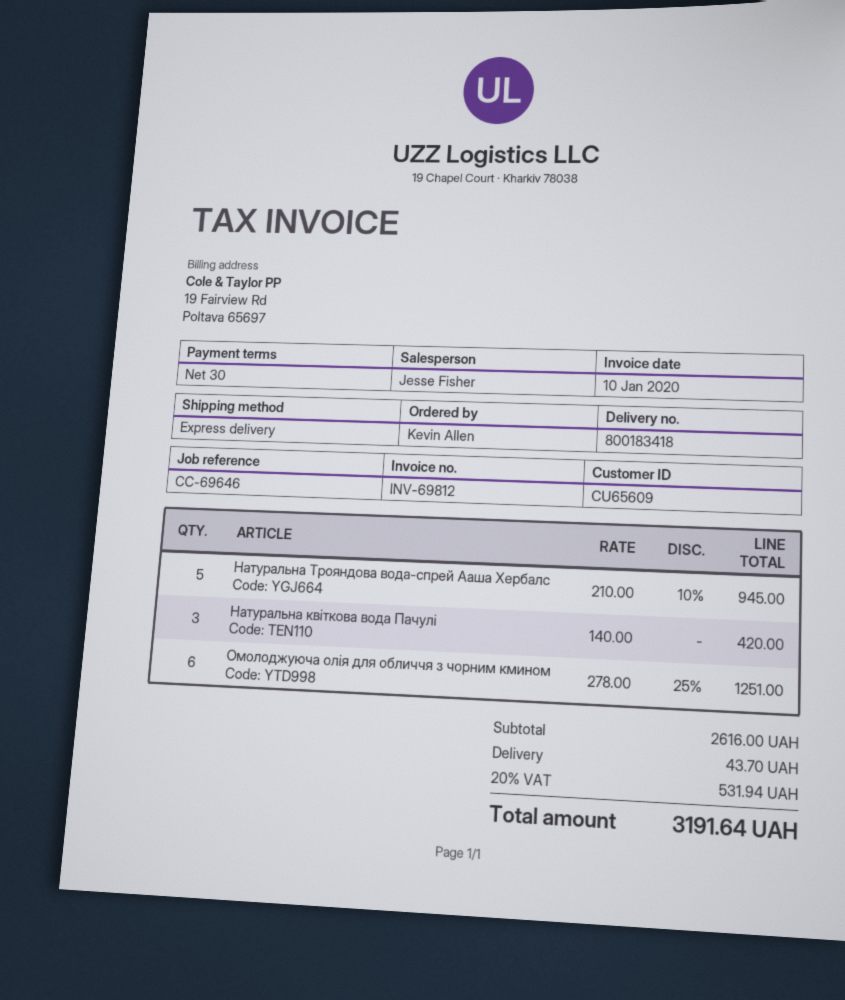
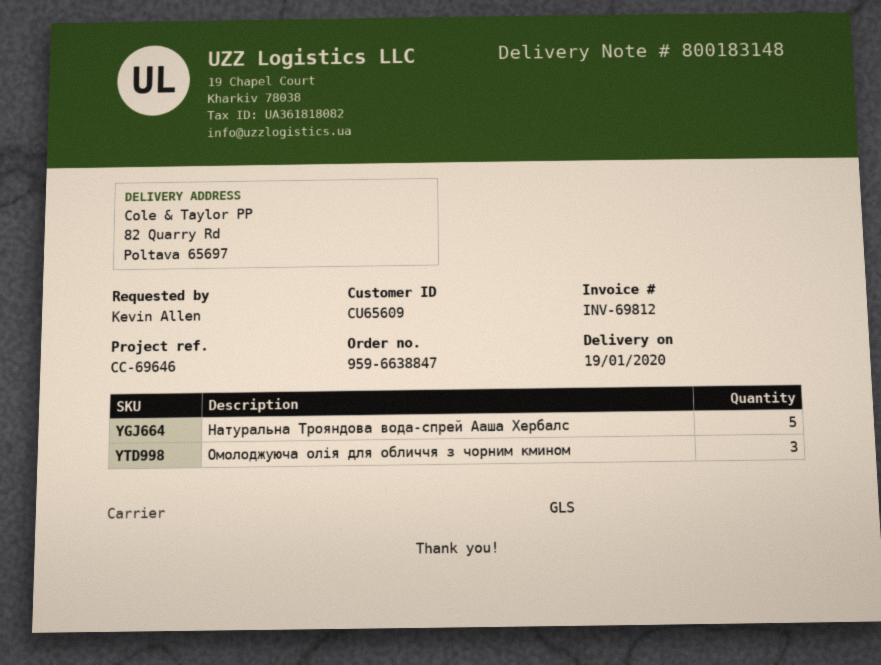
delivery note number: 800183418 -> 800183148
shipping method: express -> GLS
Натуральна квіткова вода Пачулі: 3 -> none
Омолоджуюча олія для обличчя з чорним кмином: 6 -> 3

